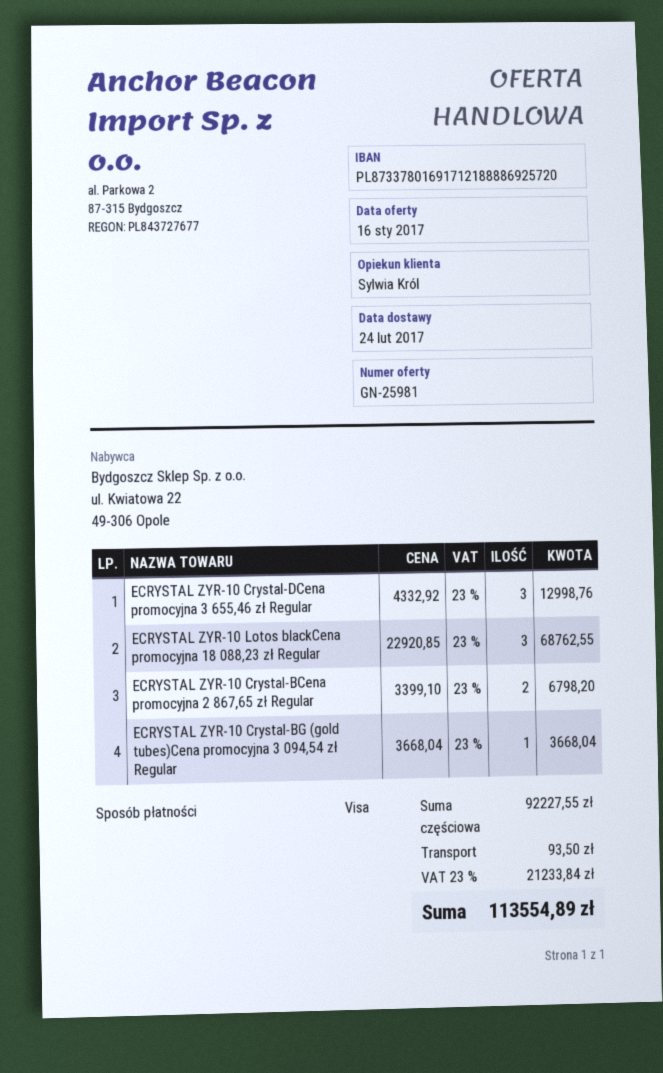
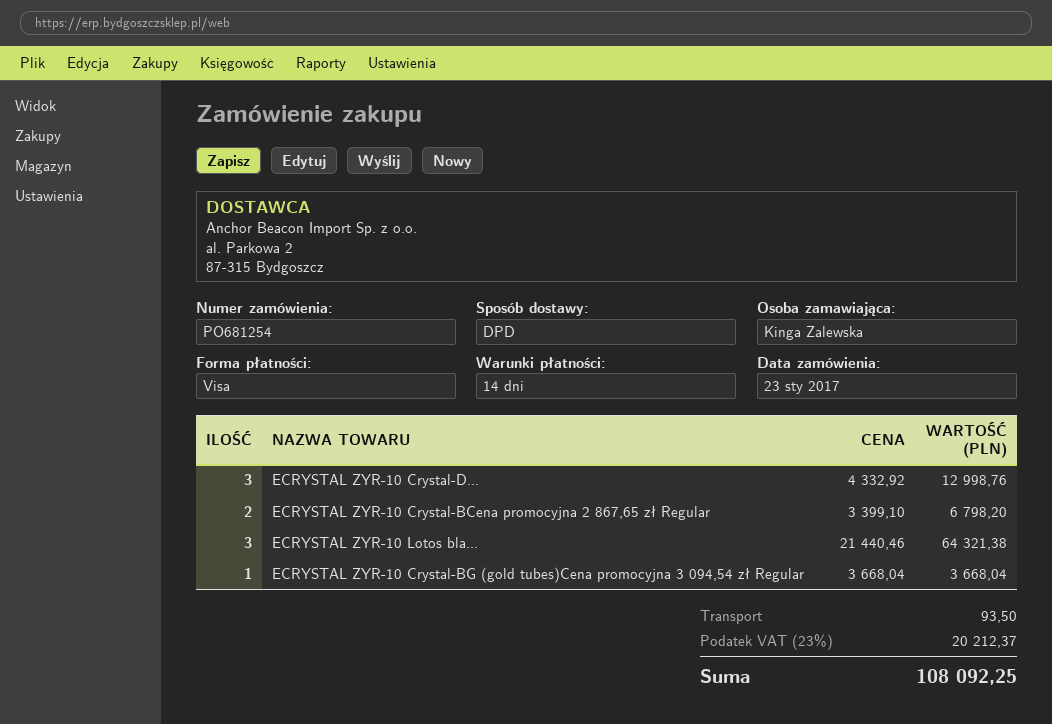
ECRYSTAL ZYR-10 Lotos blackCena promocyjna 18 088,23 zł Regular: 3 x 22920.85 = 68762.55 -> 3 x 21440.46 = 64321.38
tax: 23% = 21233.84 -> 23% = 20212.37
total: 113554.89 -> 108092.25

